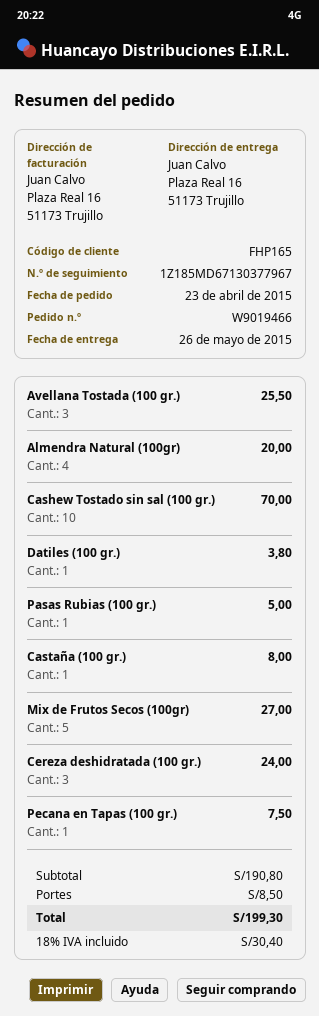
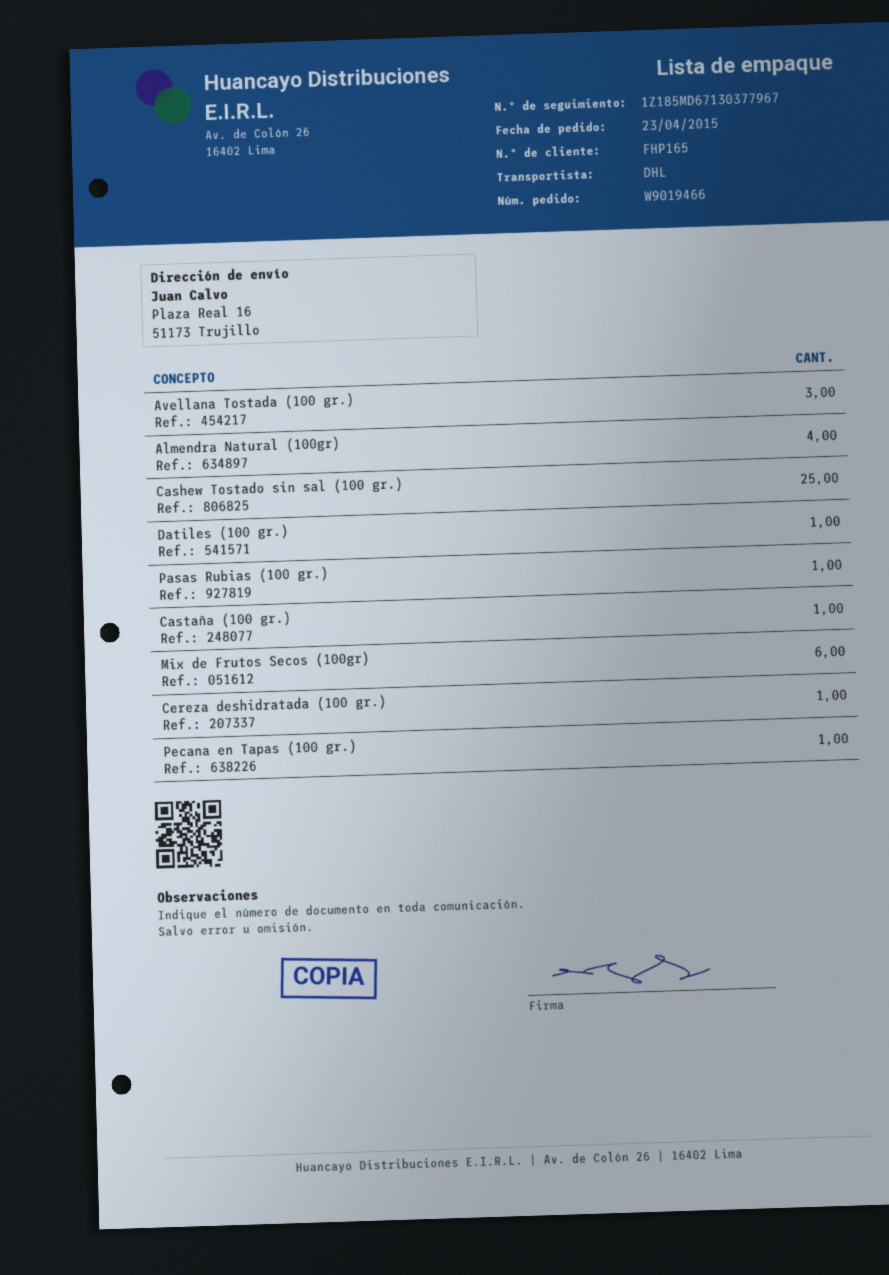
Cashew Tostado sin sal (100 gr.): 10 -> 25
Mix de Frutos Secos (100gr): 5 -> 6
Cereza deshidratada (100 gr.): 3 -> 1

